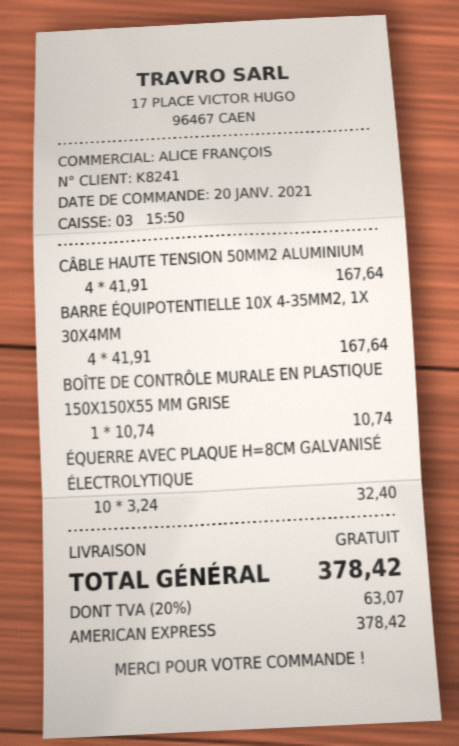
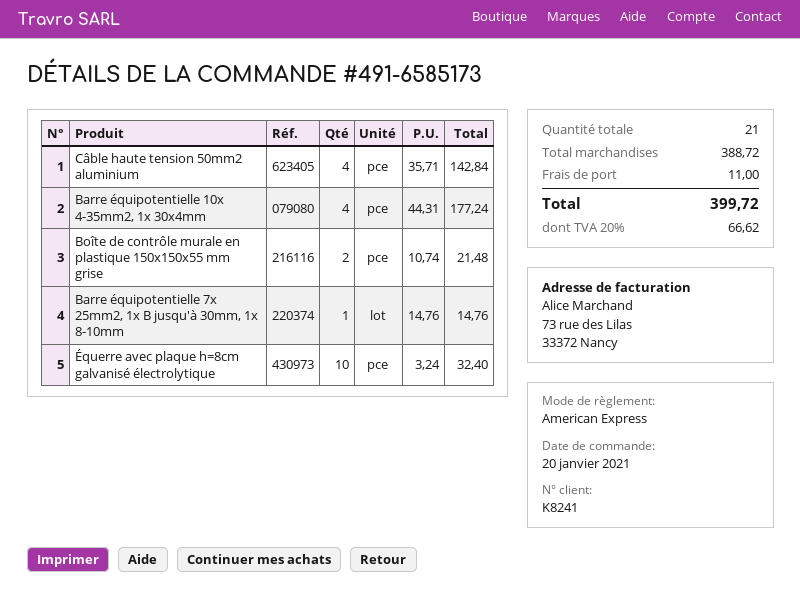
CÂBLE HAUTE TENSION 50MM2 ALUMINIUM: 4 x 41.91 = 167.64 -> 4 x 35.71 = 142.84
BARRE ÉQUIPOTENTIELLE 10X 4-35MM2, 1X 30X4MM: 4 x 41.91 = 167.64 -> 4 x 44.31 = 177.24
BOÎTE DE CONTRÔLE MURALE EN PLASTIQUE 150X150X55 MM GRISE: 1 x 10.74 = 10.74 -> 2 x 10.74 = 21.48
Barre équipotentielle 7x 25mm2, 1x B jusqu'à 30mm, 1x 8-10mm: none -> 1 x 14.76 = 14.76
shipping: 0.00 -> 11.00
tax: 20% = 63.07 -> 20% = 66.62
total: 378.42 -> 399.72

